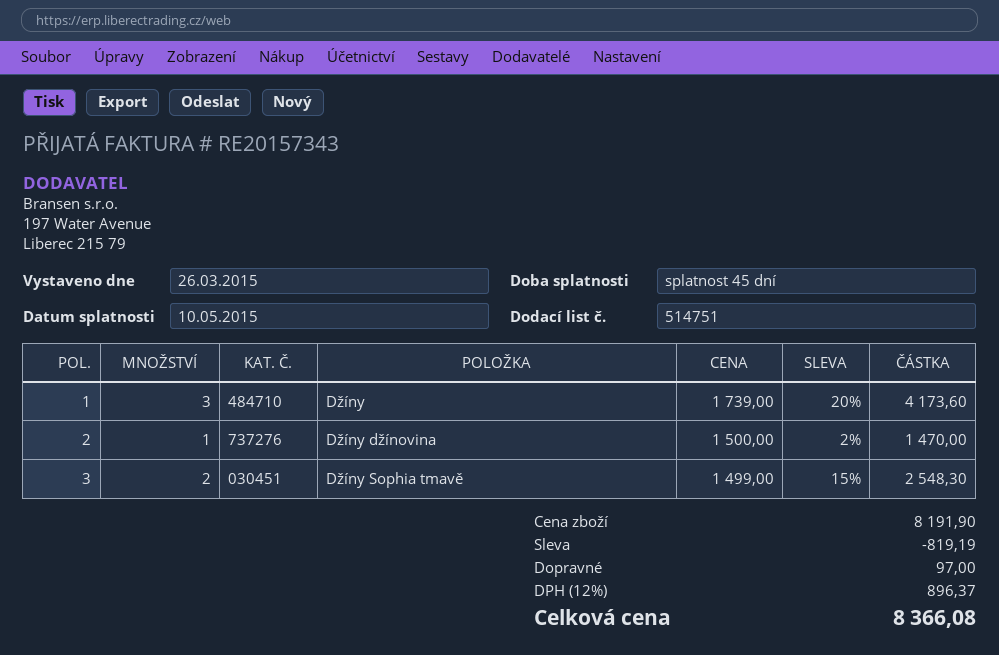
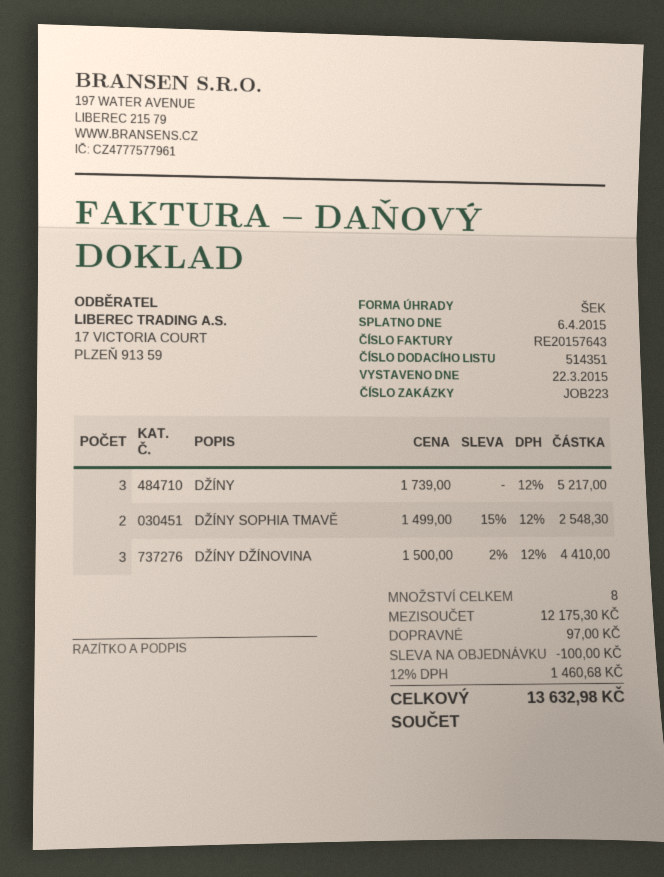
delivery note number: 514751 -> 514351
invoice number: RE20157343 -> RE20157643
invoice date: 2015-03-26 -> 2015-03-22
due date: 2015-05-10 -> 2015-04-06
Džíny: 3 x 1739.00 - 20% = 4173.60 -> 3 x 1739.00 = 5217.00
Džíny džínovina: 1 x 1500.00 - 2% = 1470.00 -> 3 x 1500.00 - 2% = 4410.00
subtotal: 8191.90 -> 12175.30
discount: 819.19 -> 100.00
tax: 12% = 896.37 -> 12% = 1460.68
total: 8366.08 -> 13632.98

